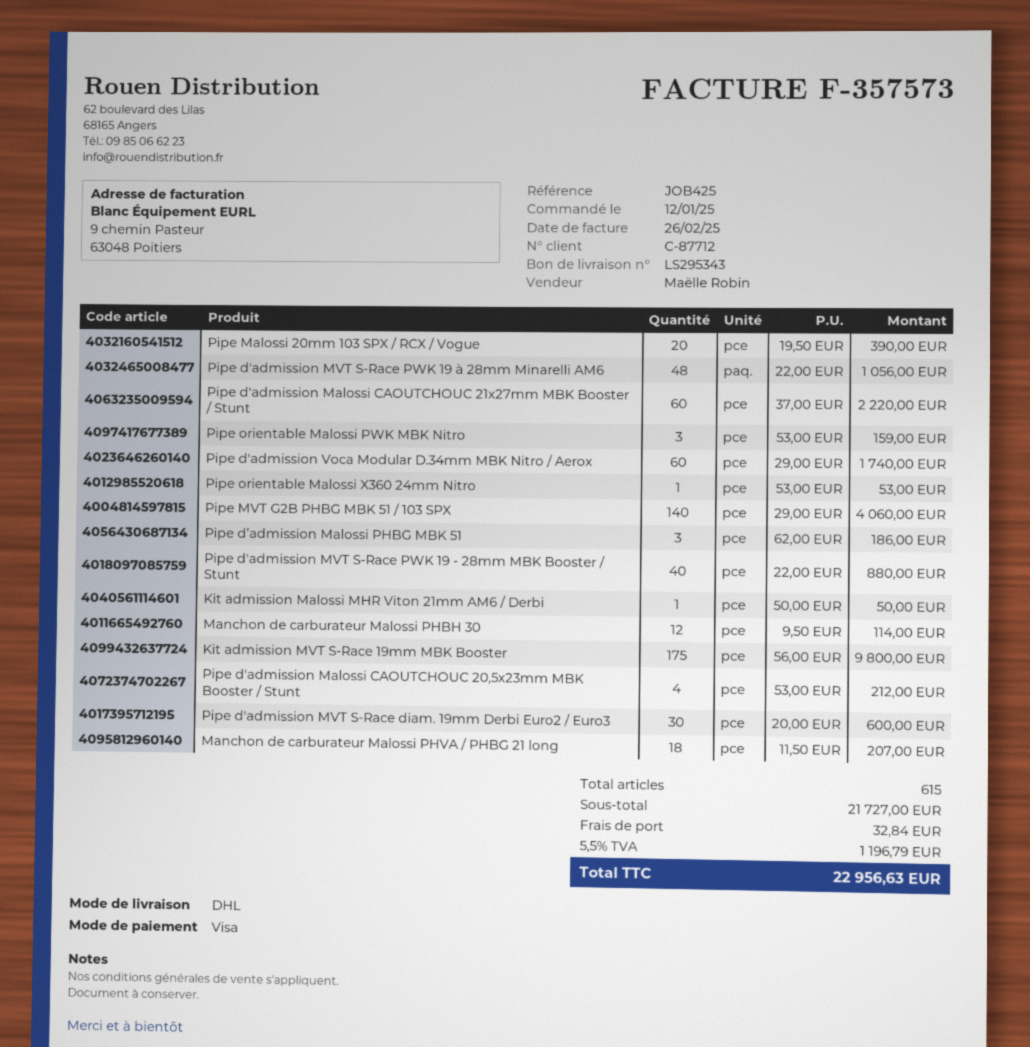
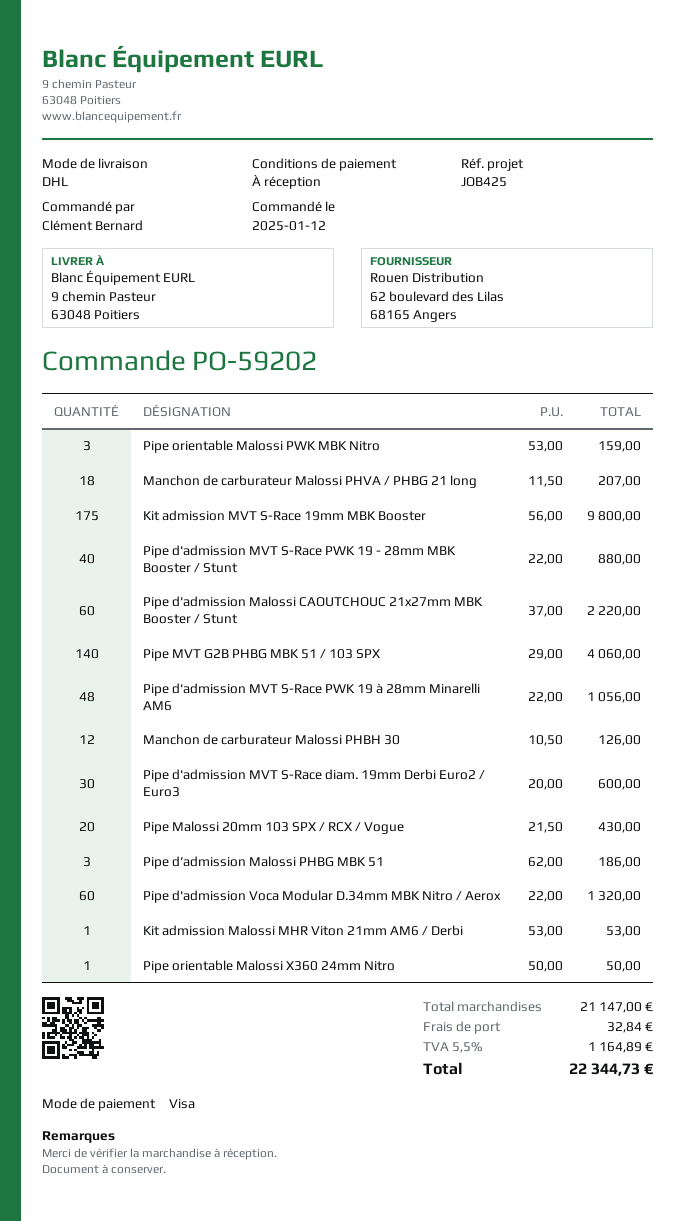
Pipe Malossi 20mm 103 SPX / RCX / Vogue: 20 x 19.50 = 390.00 -> 20 x 21.50 = 430.00
Pipe d'admission Voca Modular D.34mm MBK Nitro / Aerox: 60 x 29.00 = 1740.00 -> 60 x 22.00 = 1320.00
Pipe orientable Malossi X360 24mm Nitro: 1 x 53.00 = 53.00 -> 1 x 50.00 = 50.00
Kit admission Malossi MHR Viton 21mm AM6 / Derbi: 1 x 50.00 = 50.00 -> 1 x 53.00 = 53.00
Manchon de carburateur Malossi PHBH 30: 12 x 9.50 = 114.00 -> 12 x 10.50 = 126.00
Pipe d'admission Malossi CAOUTCHOUC 20,5x23mm MBK Booster / Stunt: 4 x 53.00 = 212.00 -> none
subtotal: 21727.00 -> 21147.00
tax: 5.5% = 1196.79 -> 5.5% = 1164.89
total: 22956.63 -> 22344.73

